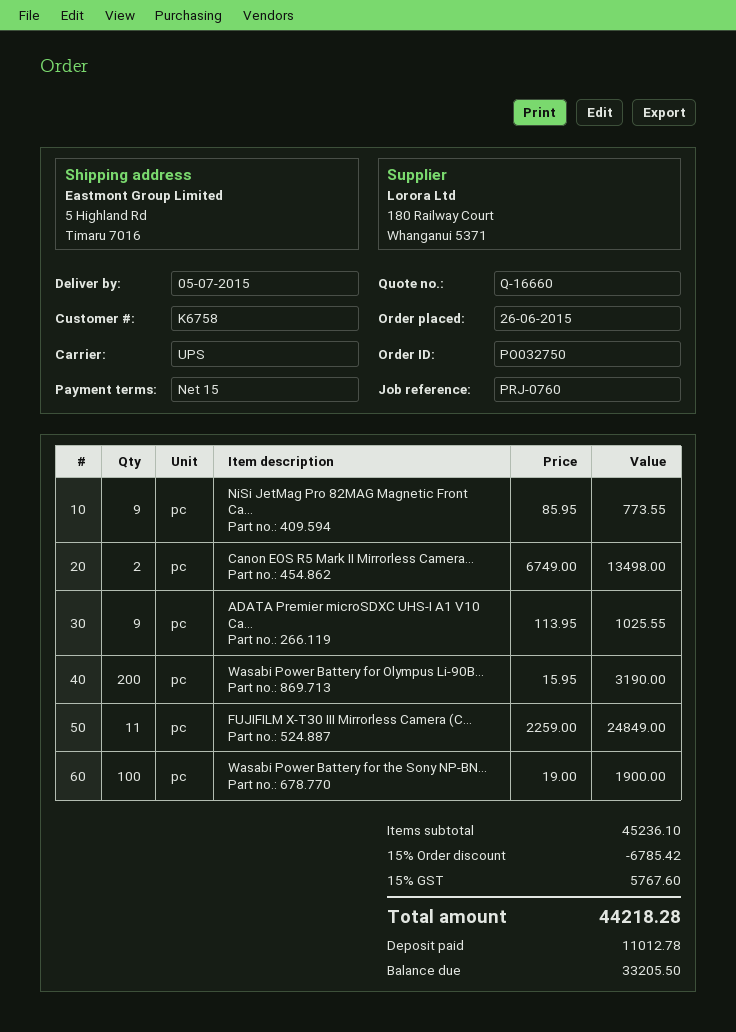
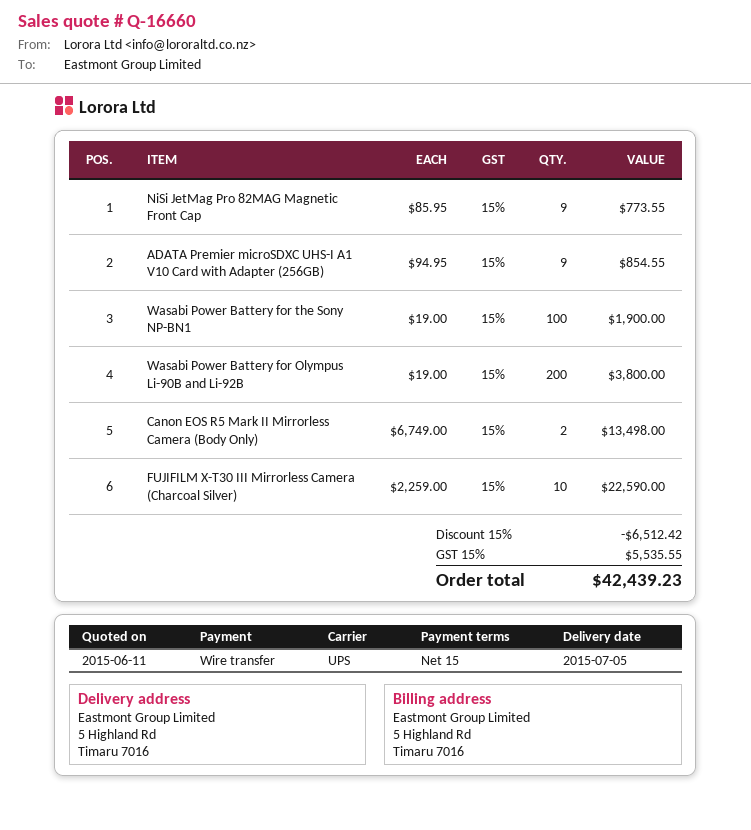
ADATA Premier microSDXC UHS-I A1 V10 Ca...: 9 x 113.95 = 1025.55 -> 9 x 94.95 = 854.55
Wasabi Power Battery for Olympus Li-90B...: 200 x 15.95 = 3190.00 -> 200 x 19.00 = 3800.00
FUJIFILM X-T30 III Mirrorless Camera (C...: 11 x 2259.00 = 24849.00 -> 10 x 2259.00 = 22590.00
discount: 15% = 6785.42 -> 15% = 6512.42
tax: 15% = 5767.60 -> 15% = 5535.55
total: 44218.28 -> 42439.23

